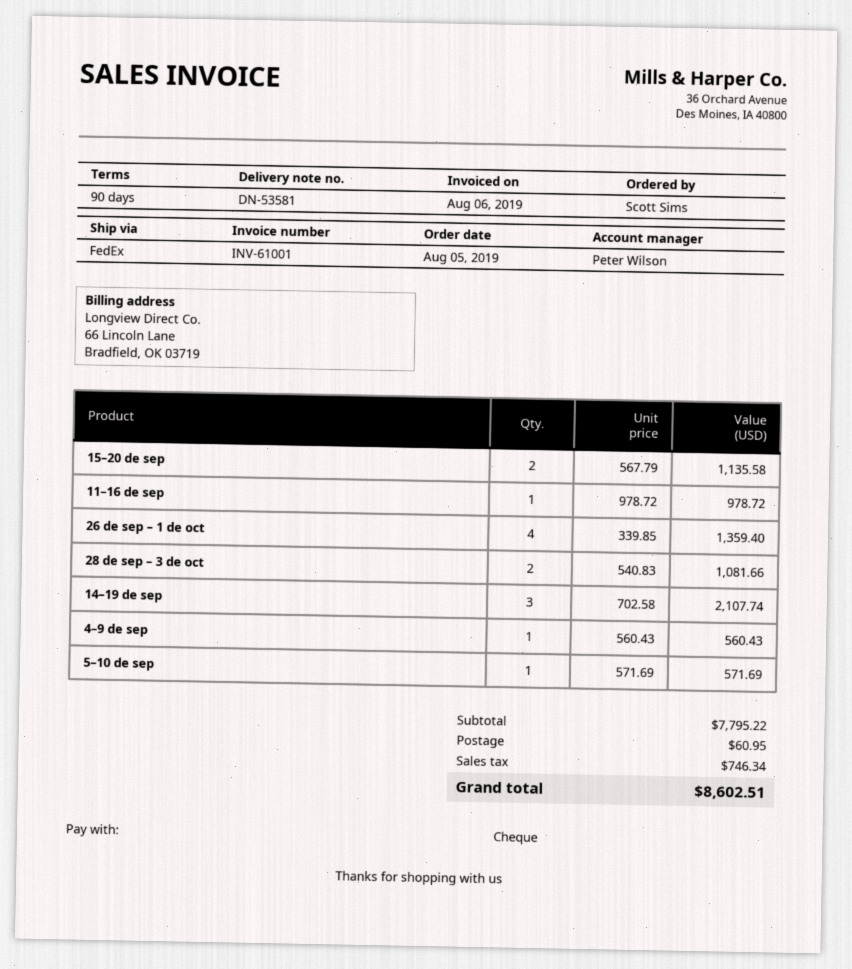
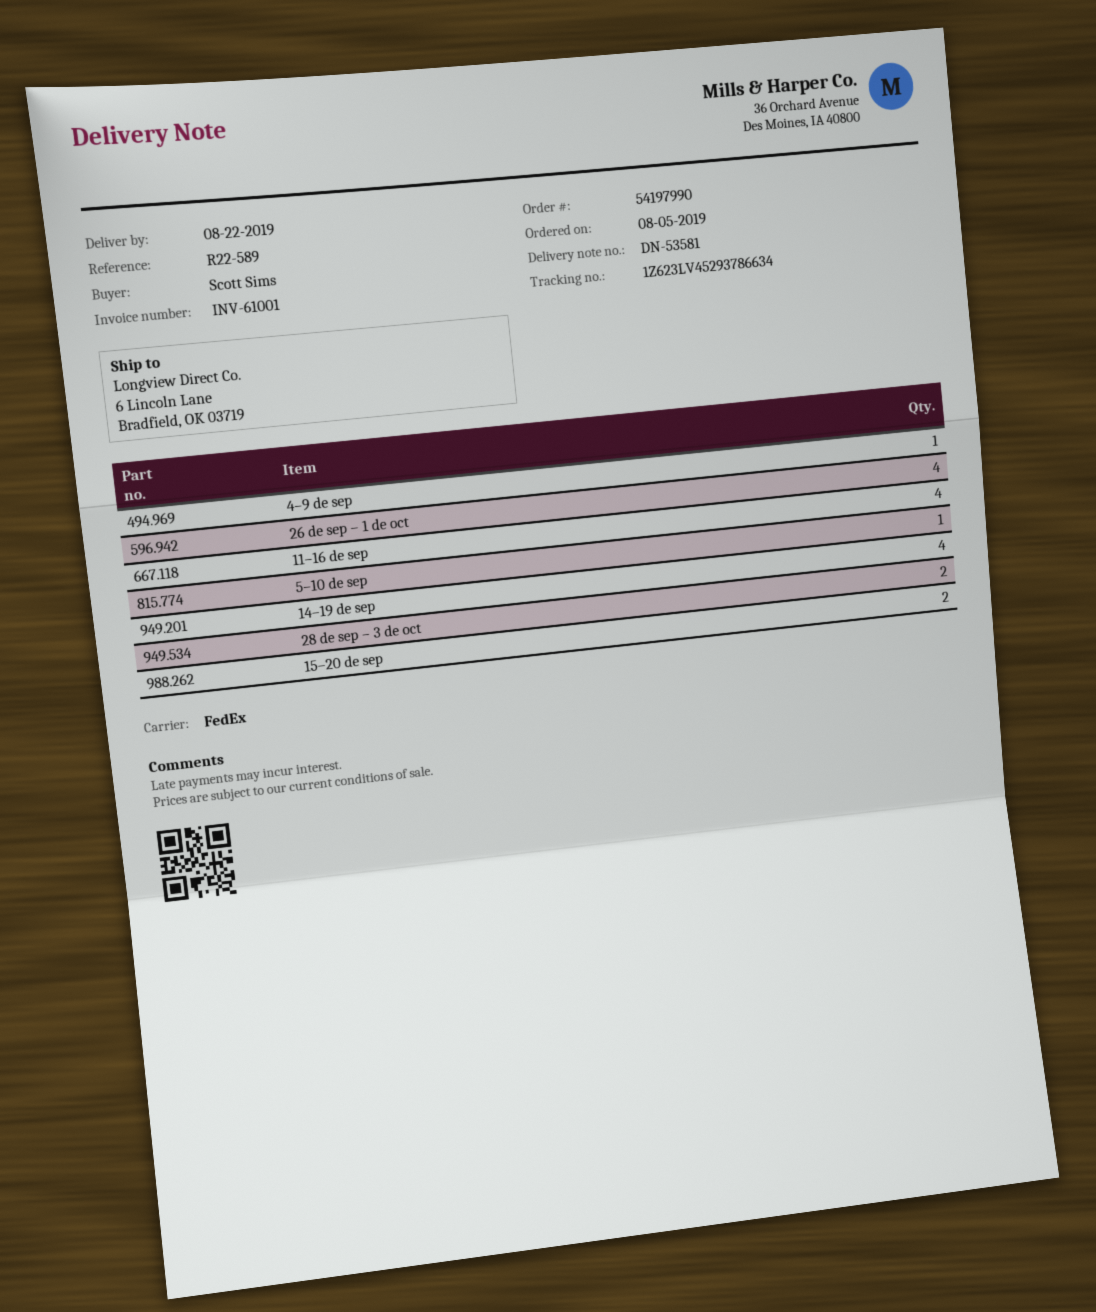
11–16 de sep: 1 -> 4
14–19 de sep: 3 -> 4

